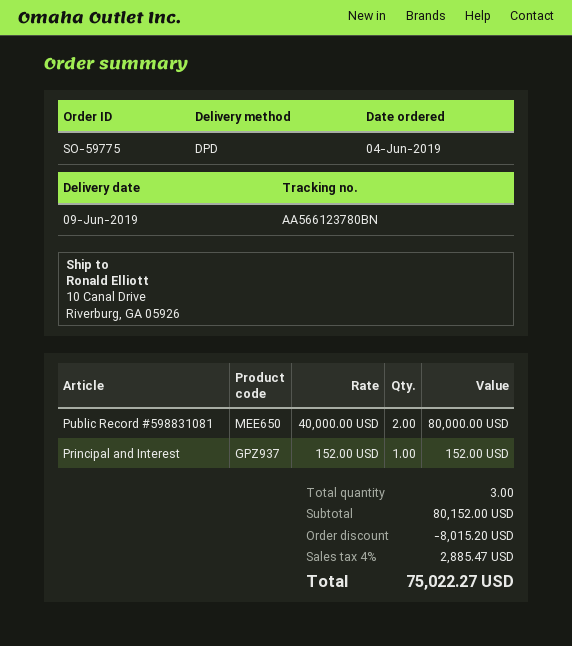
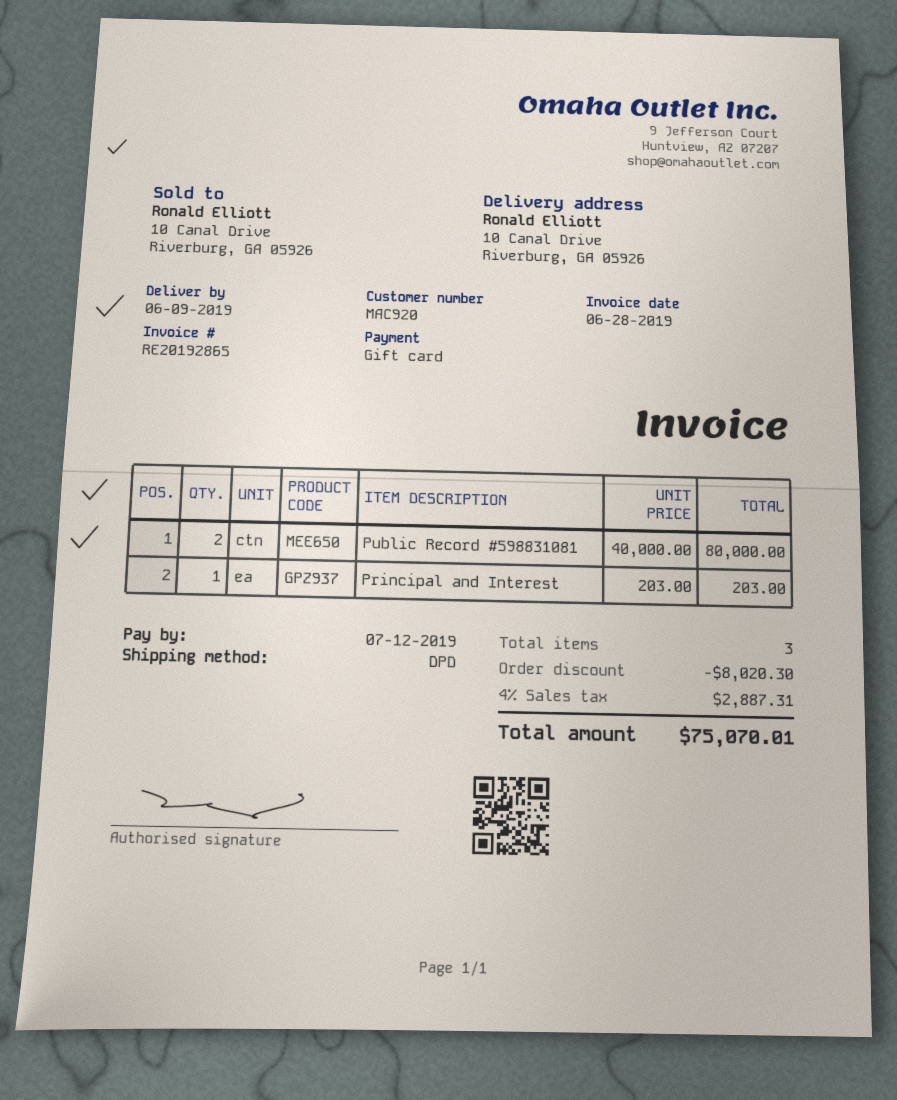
Principal and Interest: 1 x 152.00 = 152.00 -> 1 x 203.00 = 203.00
discount: 8015.20 -> 8020.30
tax: 4% = 2885.47 -> 4% = 2887.31
total: 75022.27 -> 75070.01

